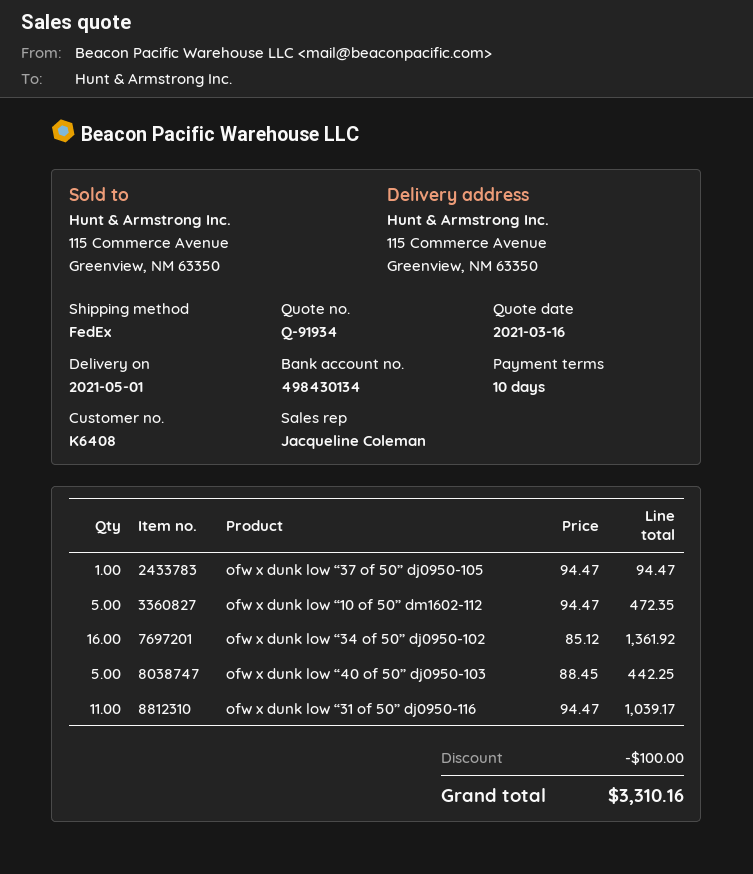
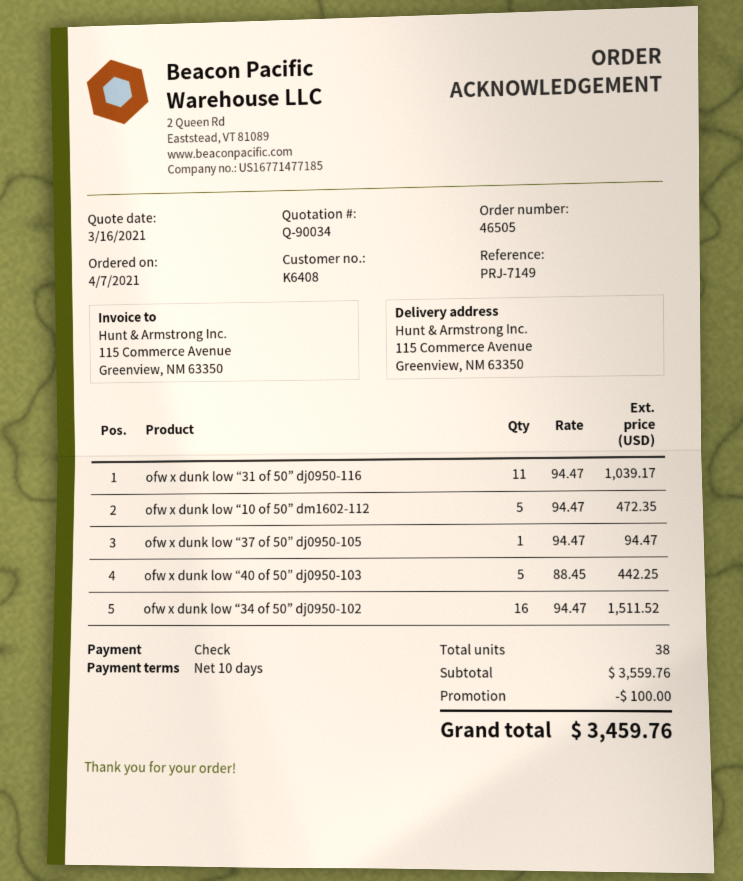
quote number: Q-91934 -> Q-90034
ofw x dunk low “34 of 50” dj0950-102: 16 x 85.12 = 1361.92 -> 16 x 94.47 = 1511.52
total: 3310.16 -> 3459.76

